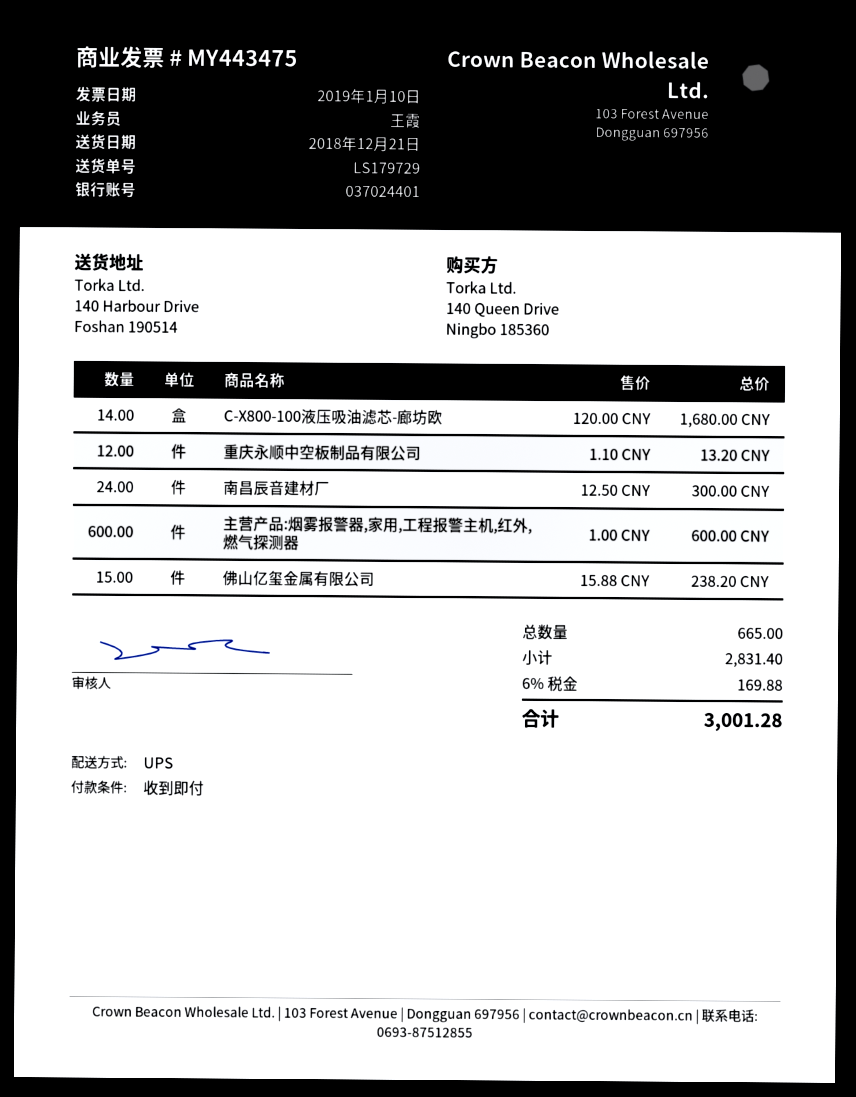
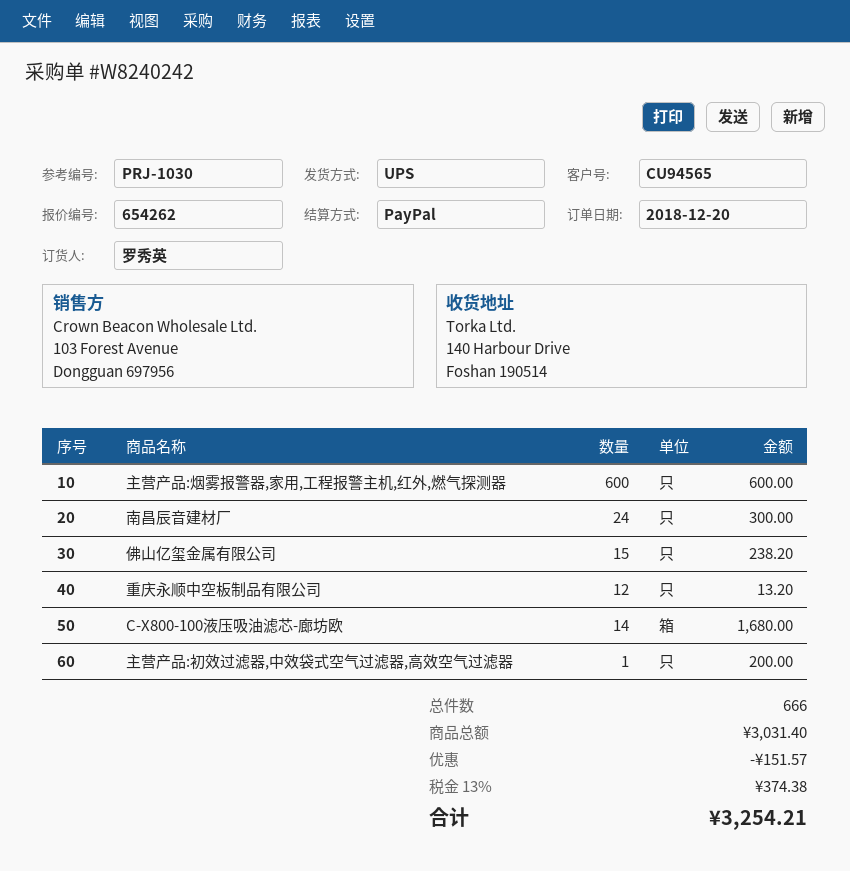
主营产品:初效过滤器,中效袋式空气过滤器,高效空气过滤器: none -> 1 for 200.00
total quantity: 665 -> 666
subtotal: 2831.40 -> 3031.40
discount: none -> 151.57
tax: 6% = 169.88 -> 13% = 374.38
total: 3001.28 -> 3254.21

